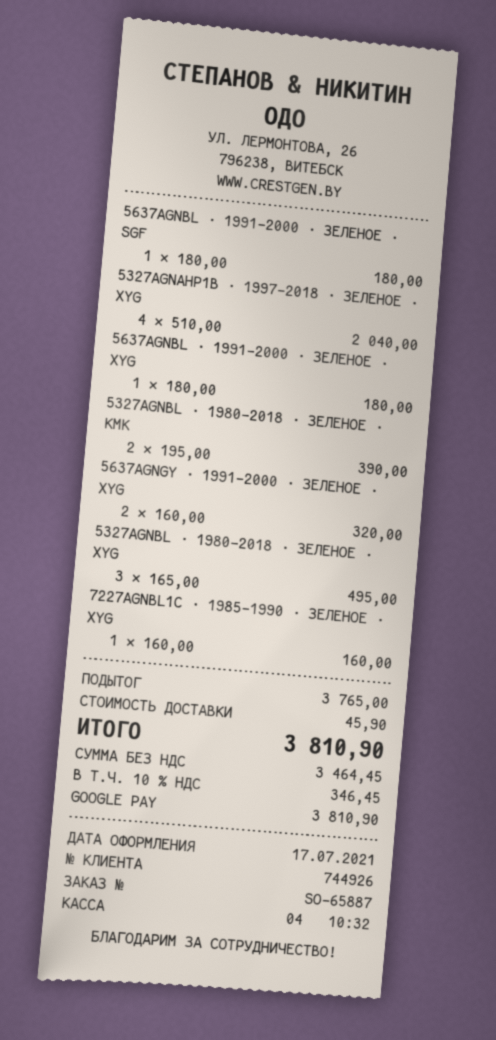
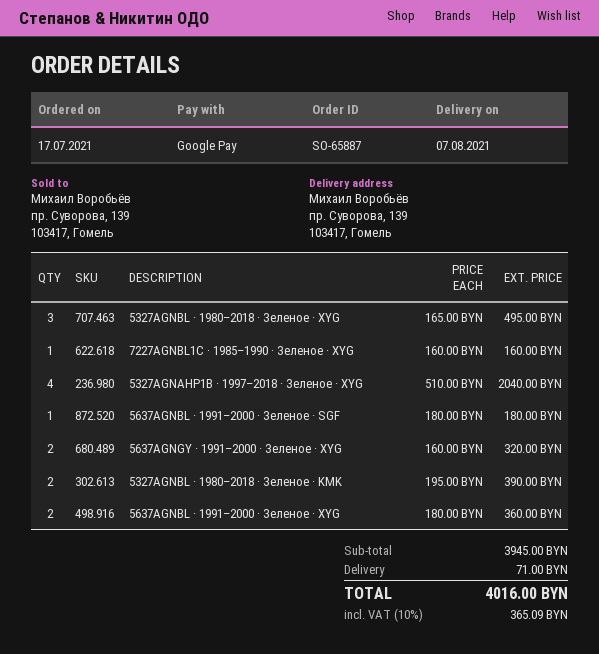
5637AGNBL · 1991–2000 · ЗЕЛЕНОЕ · XYG: 1 x 180.00 = 180.00 -> 2 x 180.00 = 360.00
subtotal: 3765.00 -> 3945.00
shipping: 45.90 -> 71.00
tax: 10% = 346.45 -> 10% = 365.09
total: 3810.90 -> 4016.00

